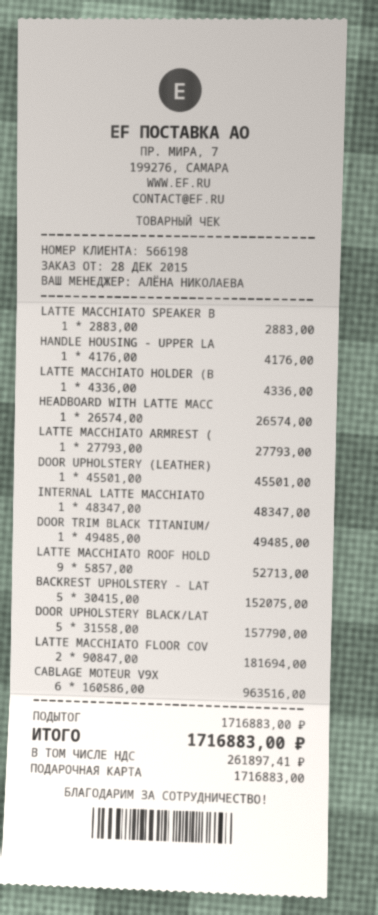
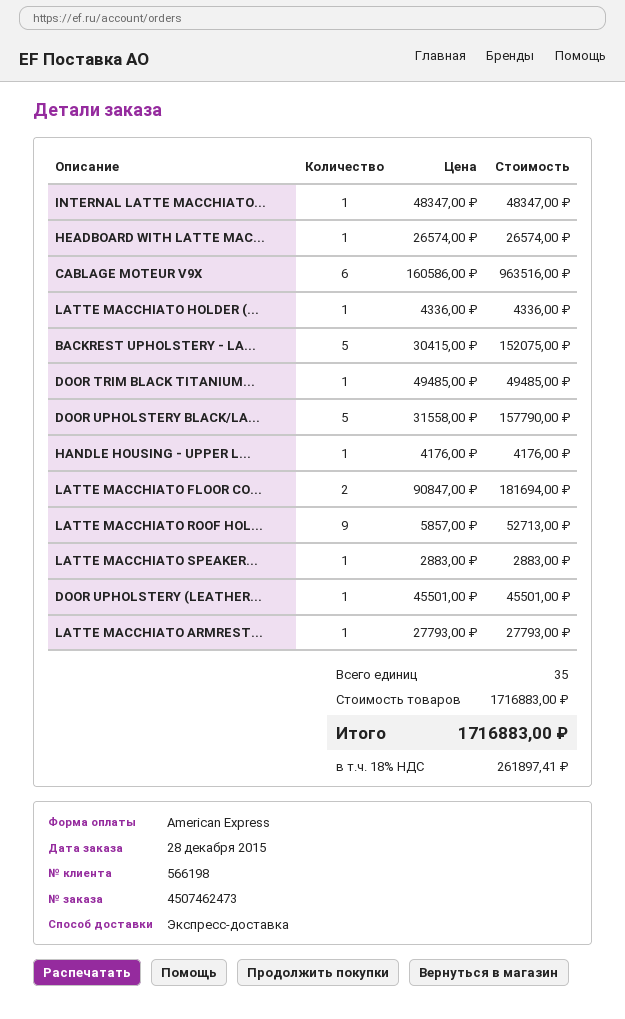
payment method: gift card -> American Express

